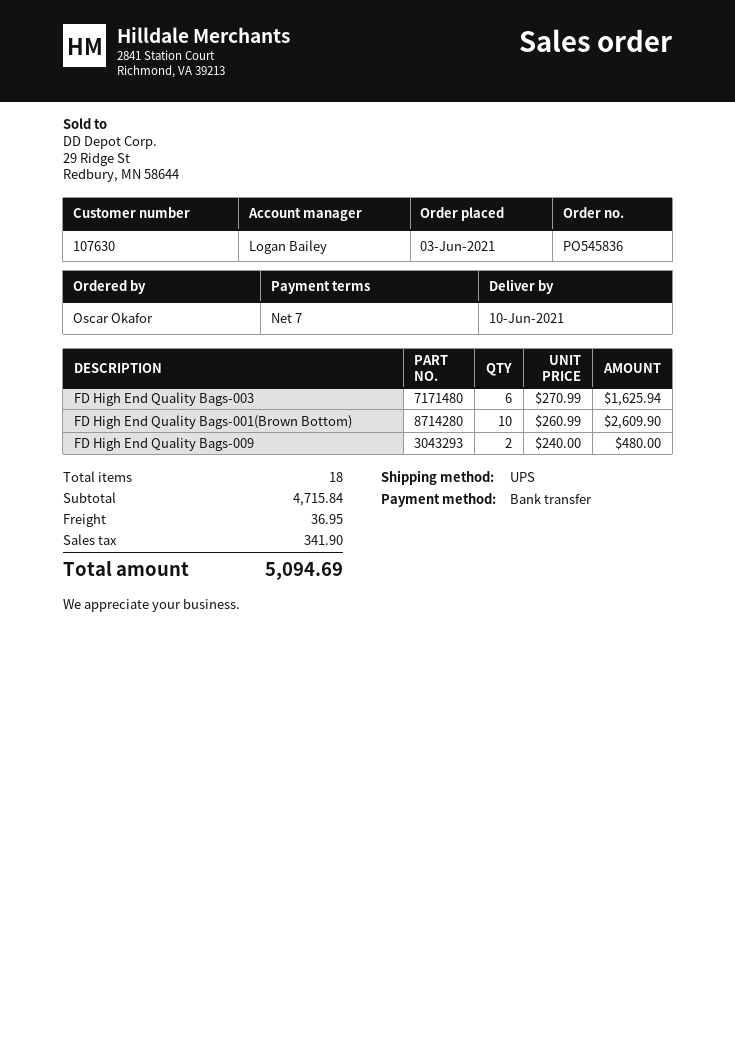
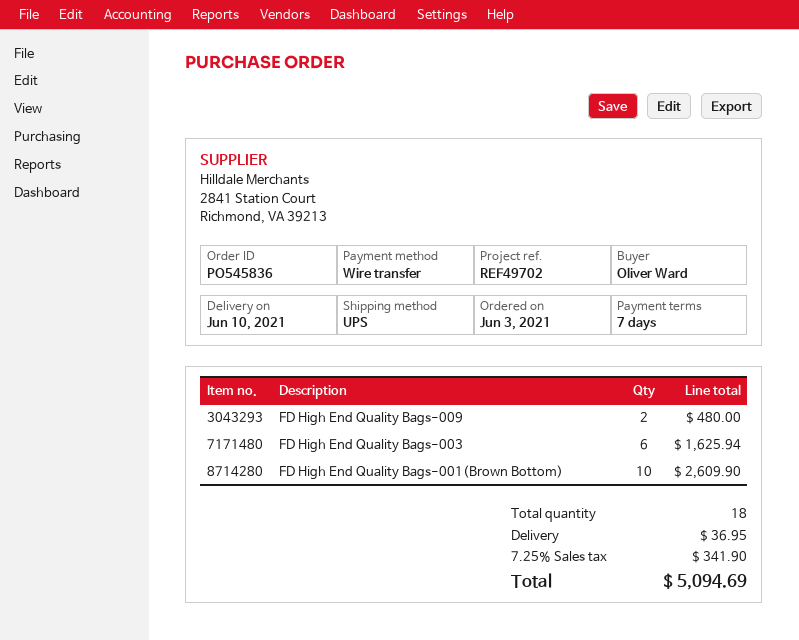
ordered by: Oscar Okafor -> Oliver Ward

